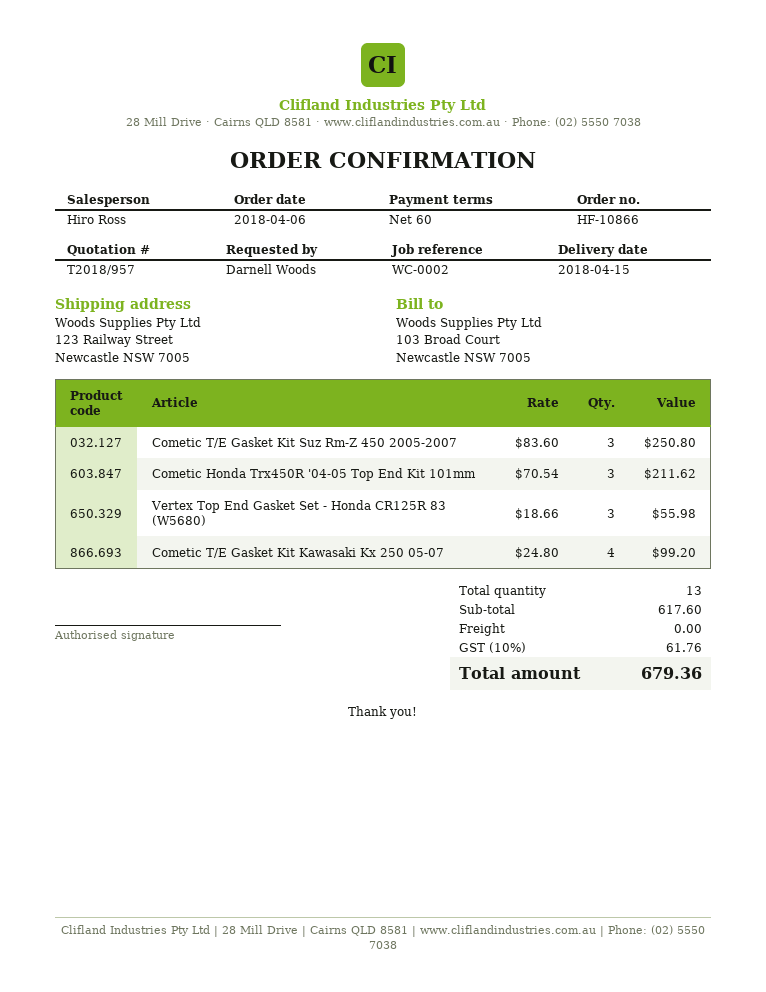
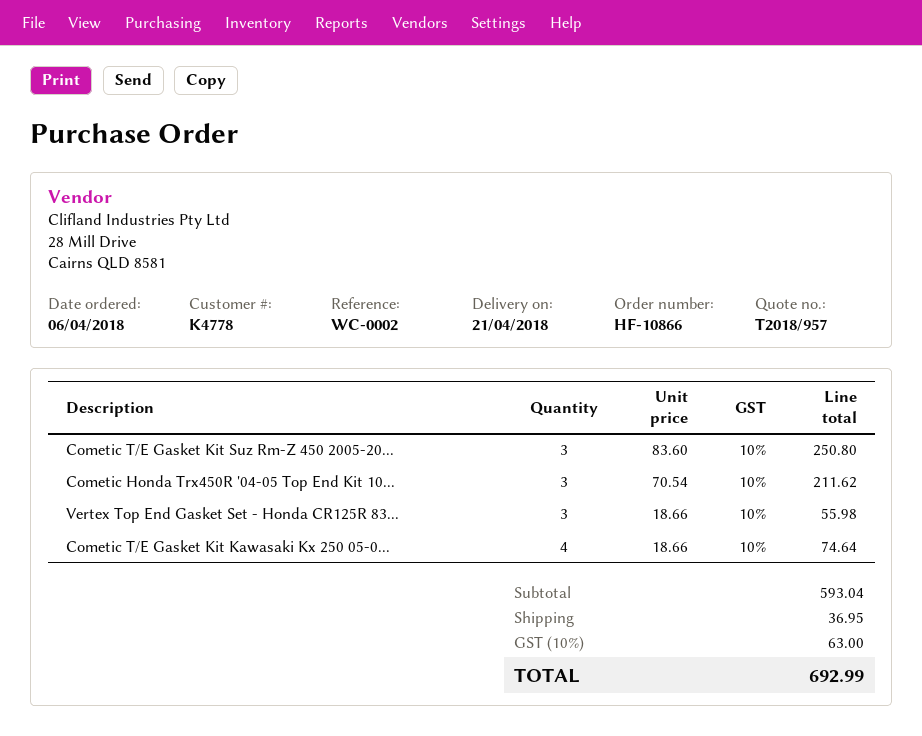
delivery date: 2018-04-15 -> 2018-04-21
Cometic T/E Gasket Kit Kawasaki Kx 250 05-07: 4 x 24.80 = 99.20 -> 4 x 18.66 = 74.64
subtotal: 617.60 -> 593.04
shipping: 0.00 -> 36.95
tax: 10% = 61.76 -> 10% = 63.00
total: 679.36 -> 692.99

